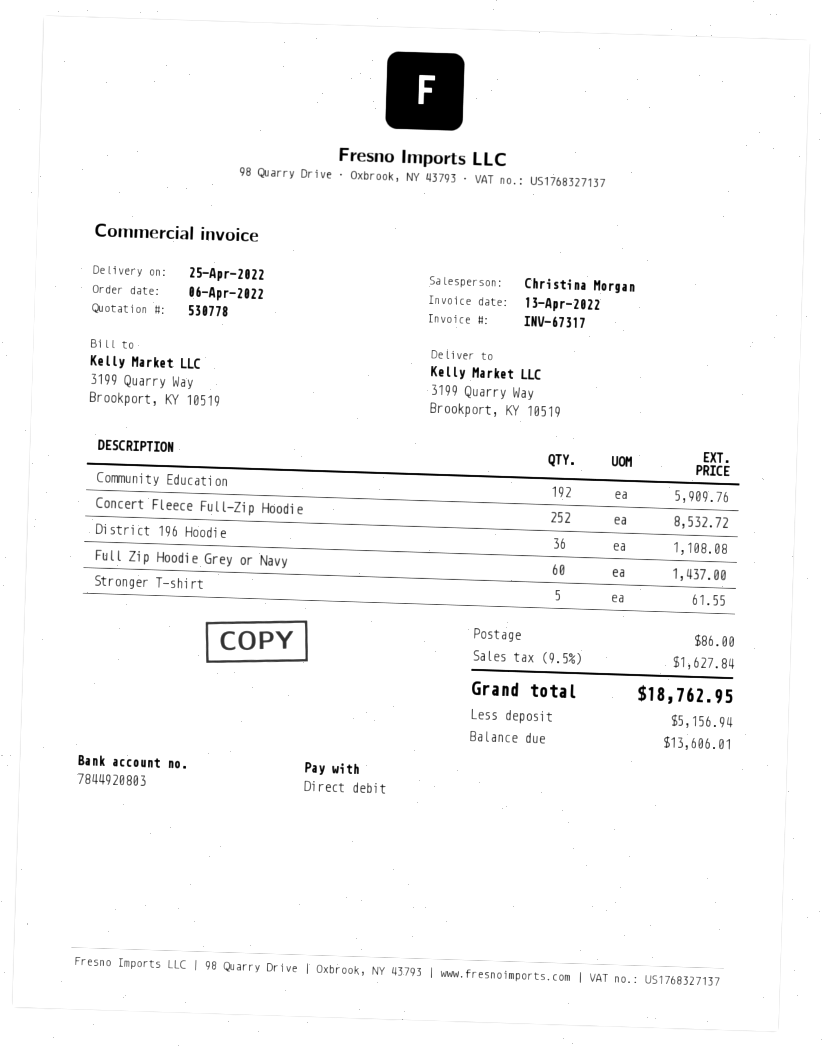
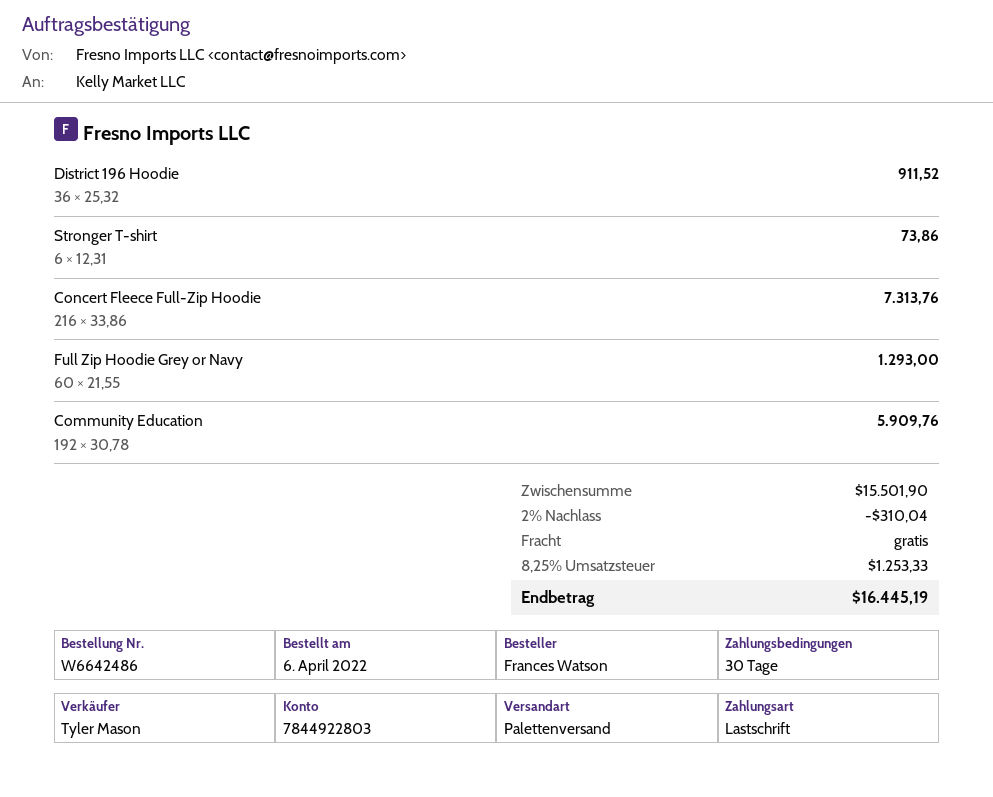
sales rep: Christina Morgan -> Tyler Mason
bank account: 7844920803 -> 7844922803
Concert Fleece Full-Zip Hoodie: 252 for 8532.72 -> 216 for 7313.76
District 196 Hoodie: 36 for 1108.08 -> 36 for 911.52
Full Zip Hoodie Grey or Navy: 60 for 1437.00 -> 60 for 1293.00
Stronger T-shirt: 5 for 61.55 -> 6 for 73.86
discount: none -> 2% = 310.04
shipping: 86.00 -> 0.00
tax: 9.5% = 1627.84 -> 8.25% = 1253.33
total: 18762.95 -> 16445.19

